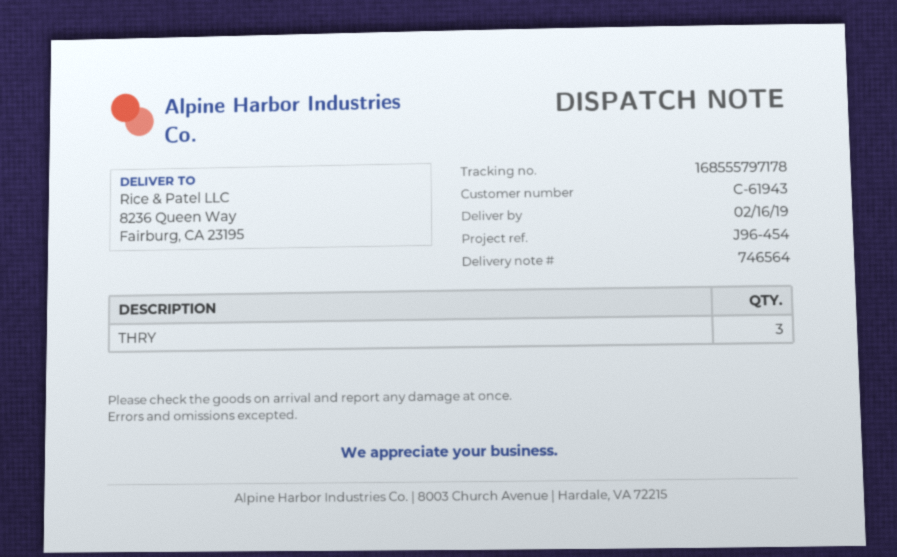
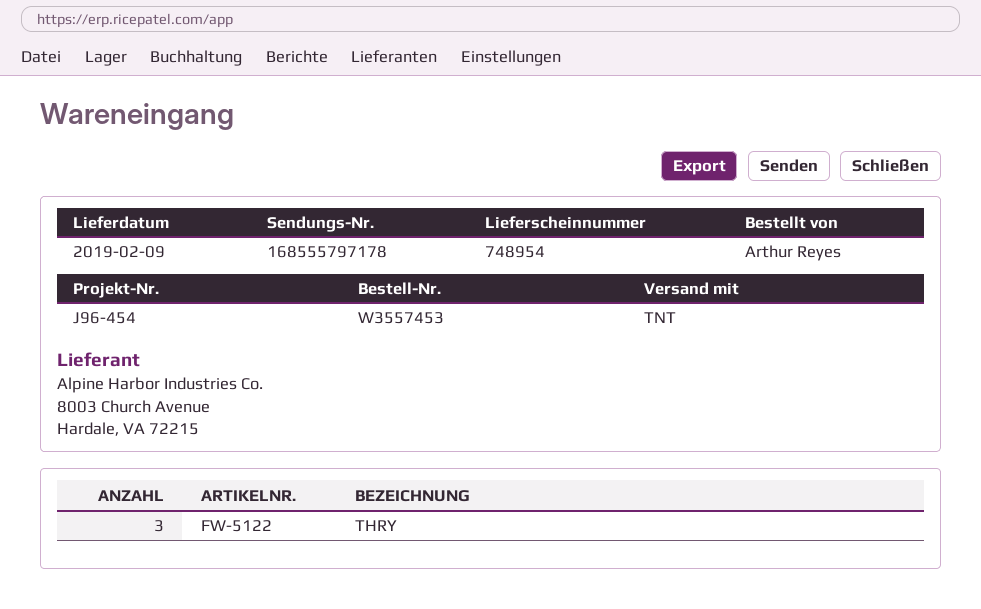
delivery note number: 746564 -> 748954
delivery date: 2019-02-16 -> 2019-02-09

